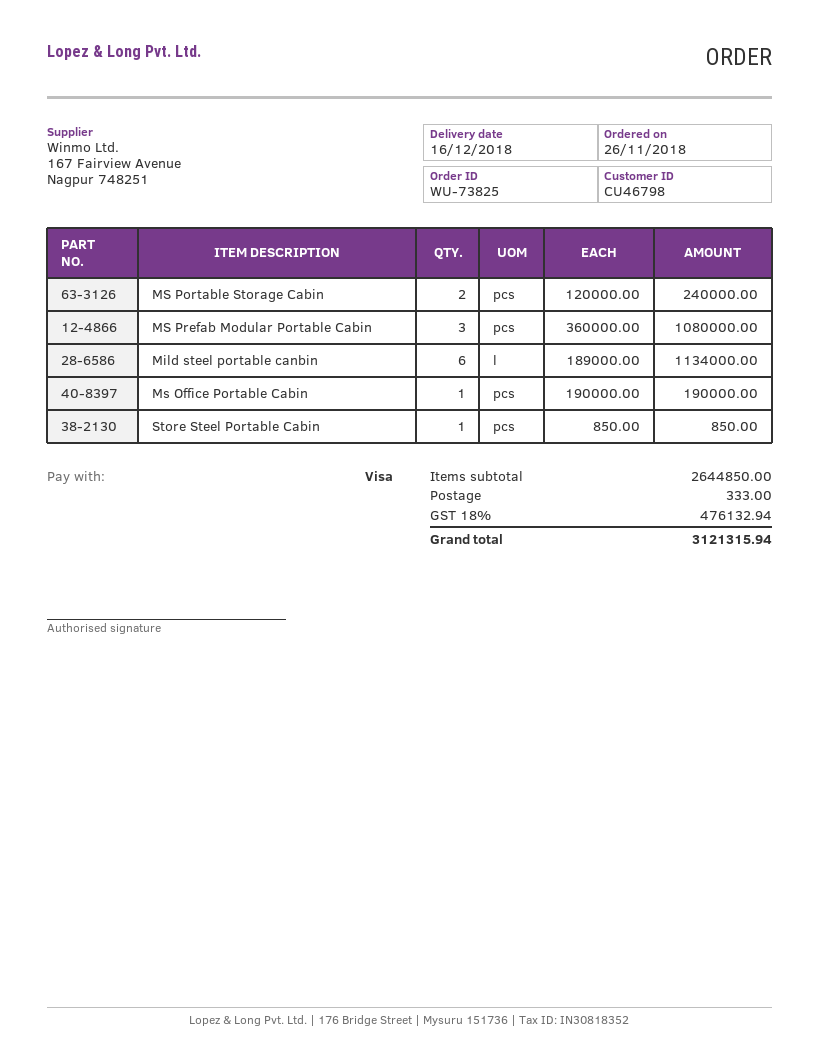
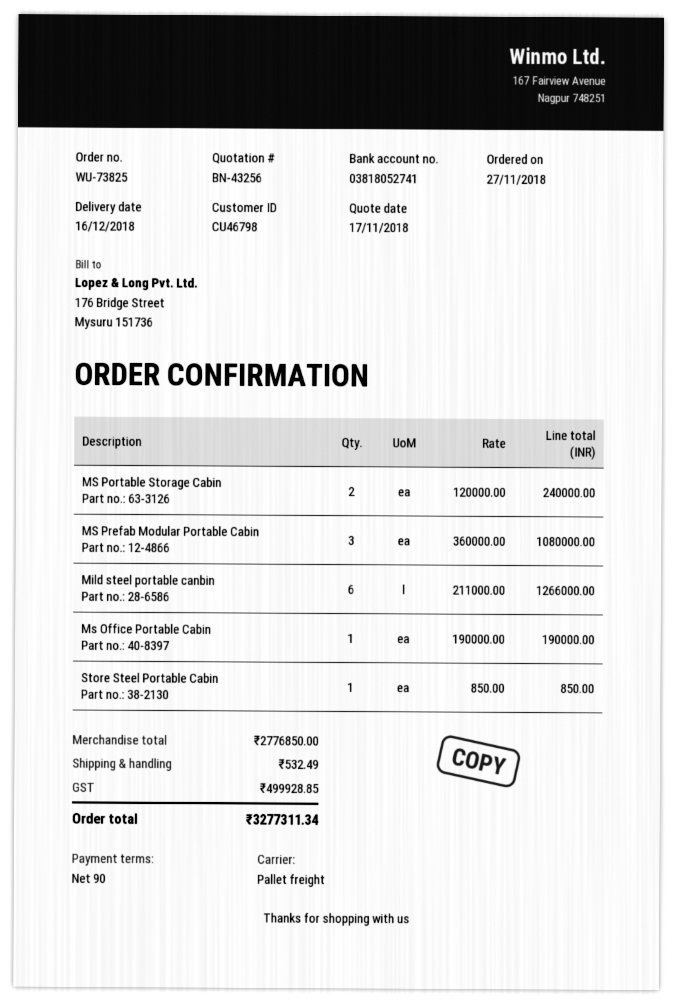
order date: 2018-11-26 -> 2018-11-27
Mild steel portable canbin: 6 x 189000.00 = 1134000.00 -> 6 x 211000.00 = 1266000.00
subtotal: 2644850.00 -> 2776850.00
shipping: 333.00 -> 532.49
tax: 476132.94 -> 499928.85
total: 3121315.94 -> 3277311.34

